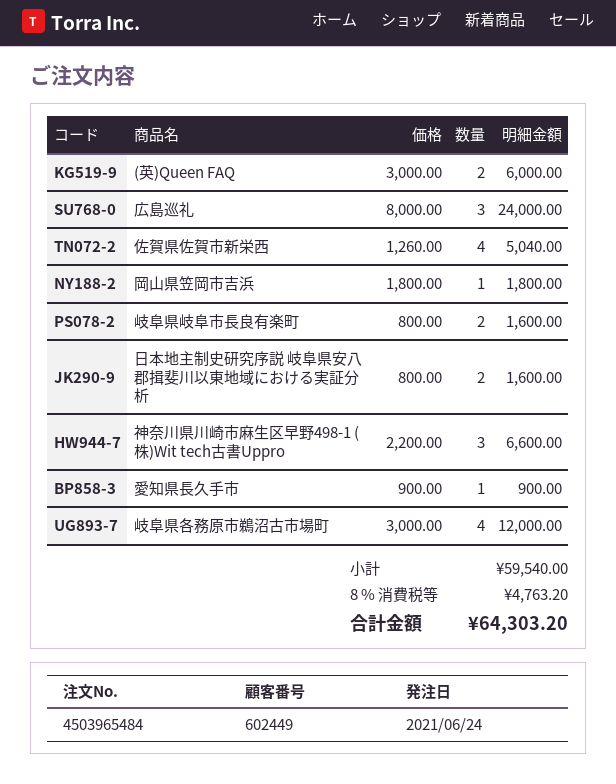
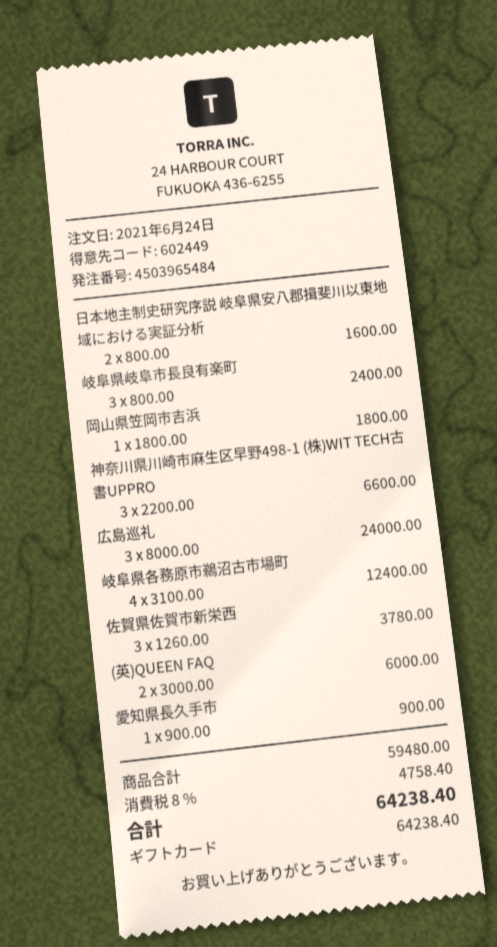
佐賀県佐賀市新栄西: 4 x 1260.00 = 5040.00 -> 3 x 1260.00 = 3780.00
岐阜県岐阜市長良有楽町: 2 x 800.00 = 1600.00 -> 3 x 800.00 = 2400.00
岐阜県各務原市鵜沼古市場町: 4 x 3000.00 = 12000.00 -> 4 x 3100.00 = 12400.00
subtotal: 59540.00 -> 59480.00
tax: 8% = 4763.20 -> 8% = 4758.40
total: 64303.20 -> 64238.40

